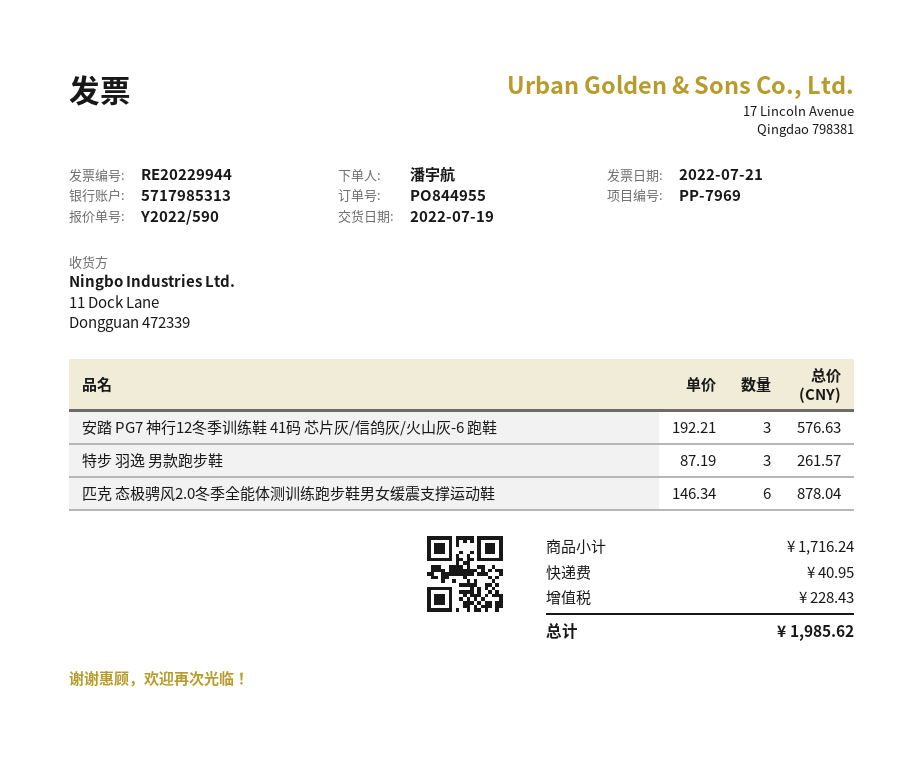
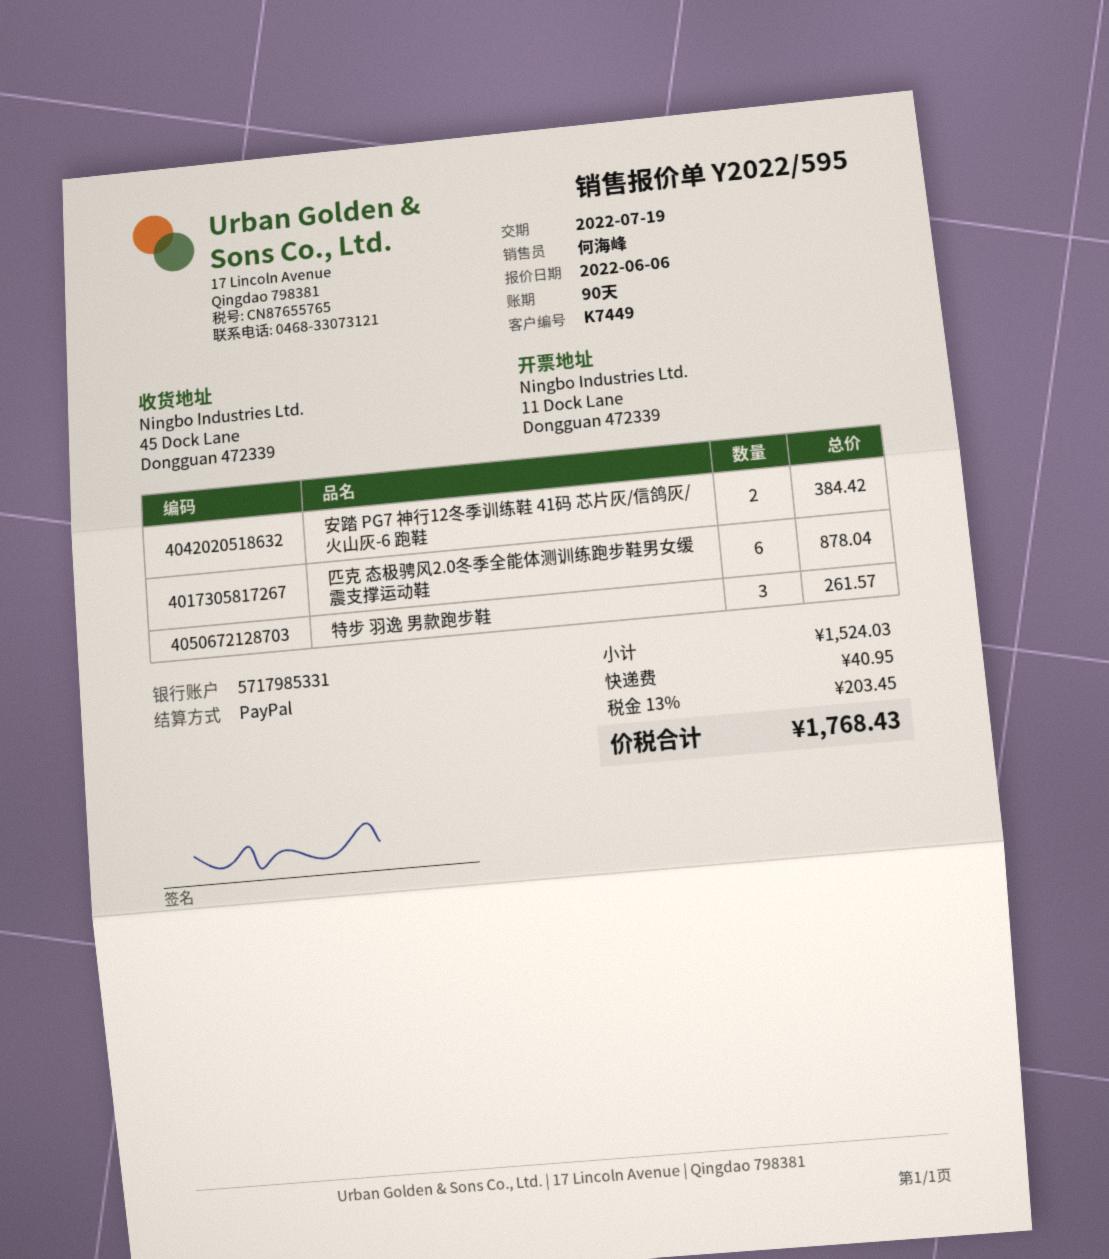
quote number: Y2022/590 -> Y2022/595
bank account: 5717985313 -> 5717985331
ship to: 11 Dock Lane, Dongguan 472339 -> 45 Dock Lane, Dongguan 472339
安踏 PG7 神行12冬季训练鞋 41码 芯片灰/信鸽灰/火山灰-6 跑鞋: 3 for 576.63 -> 2 for 384.42
subtotal: 1716.24 -> 1524.03
tax: 228.43 -> 203.45
total: 1985.62 -> 1768.43

